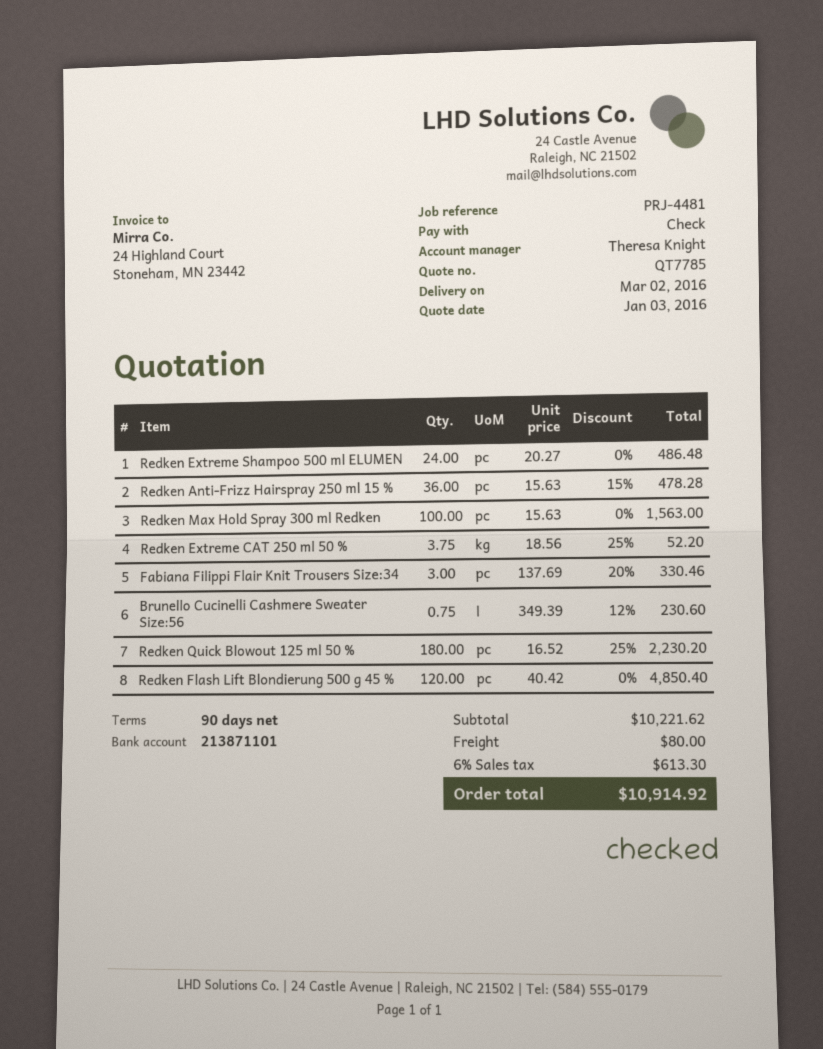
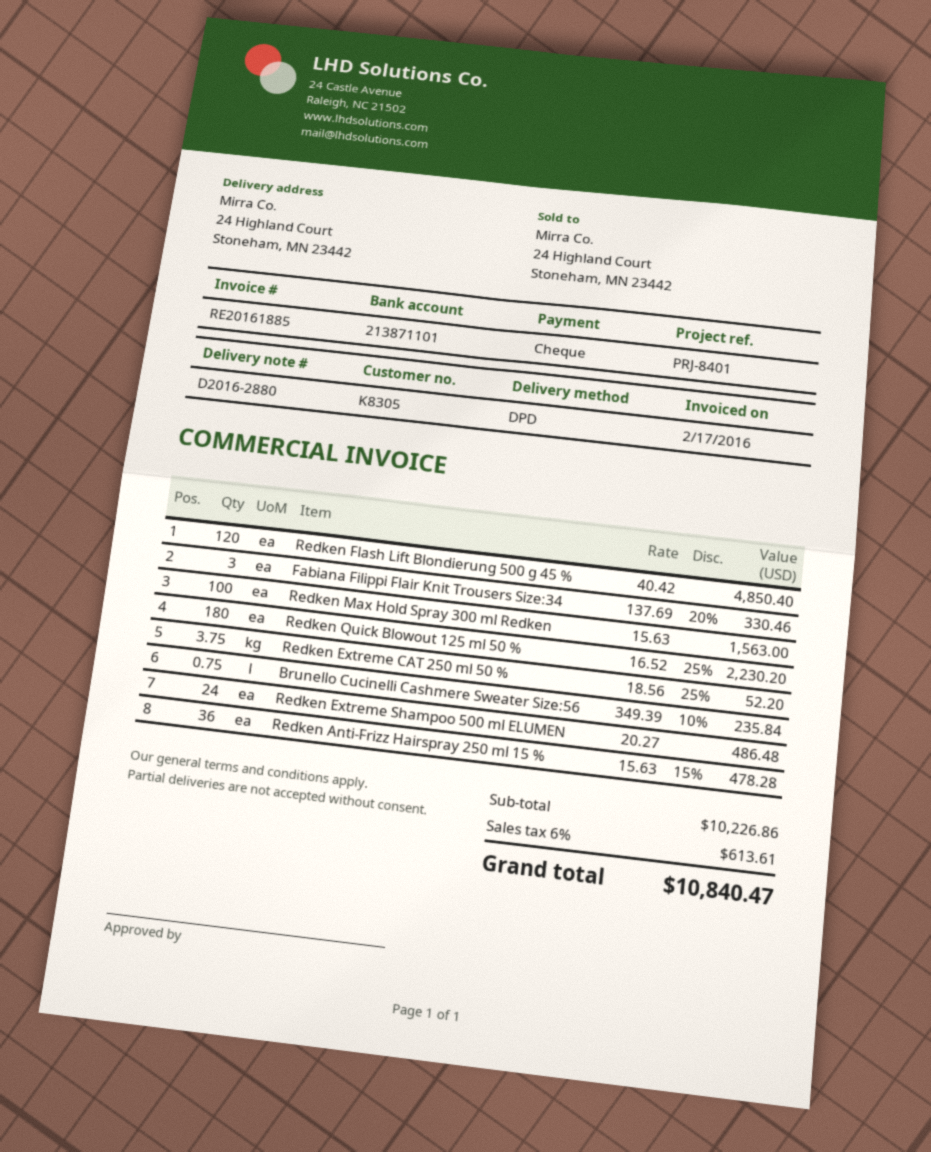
reference: PRJ-4481 -> PRJ-8401
Brunello Cucinelli Cashmere Sweater Size:56: 0.75 x 349.39 - 12% = 230.60 -> 0.75 x 349.39 - 10% = 235.84
subtotal: 10221.62 -> 10226.86
shipping: 80.00 -> none
tax: 6% = 613.30 -> 6% = 613.61
total: 10914.92 -> 10840.47

